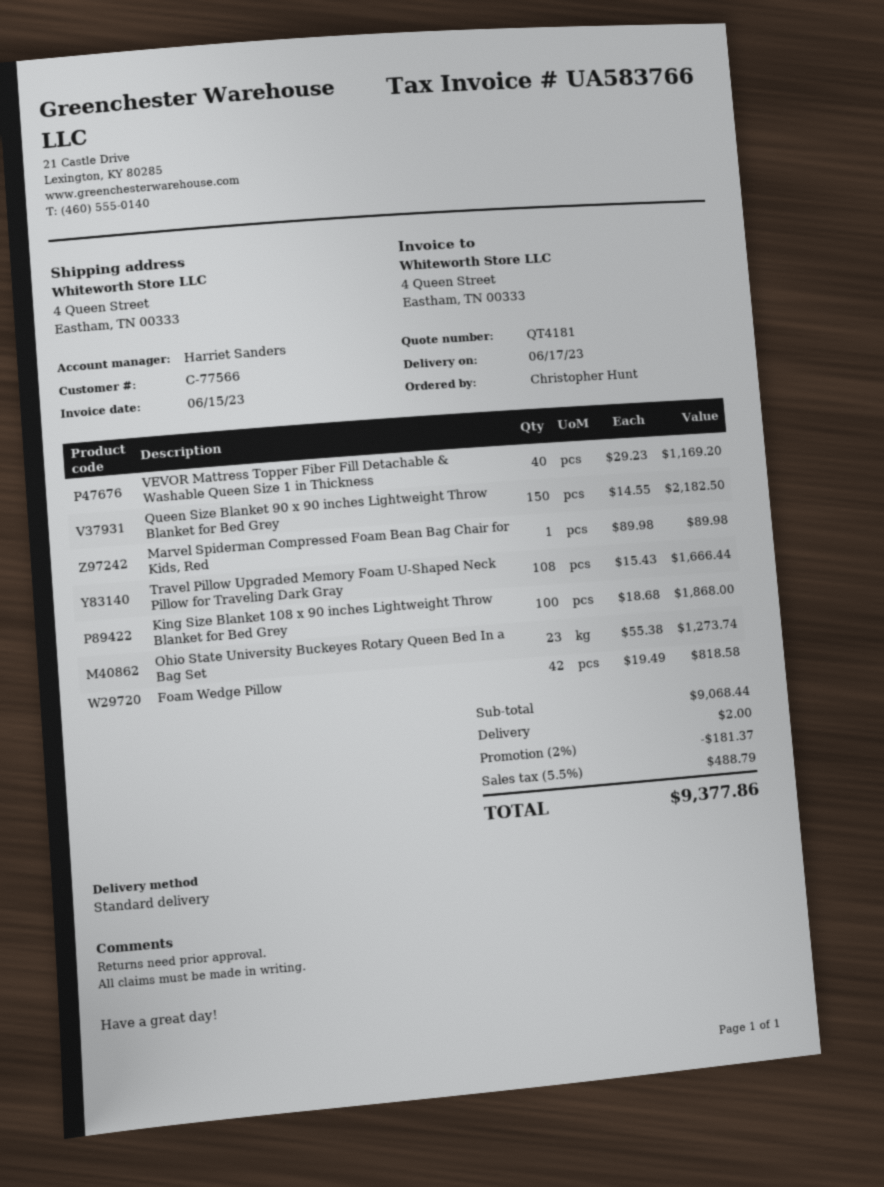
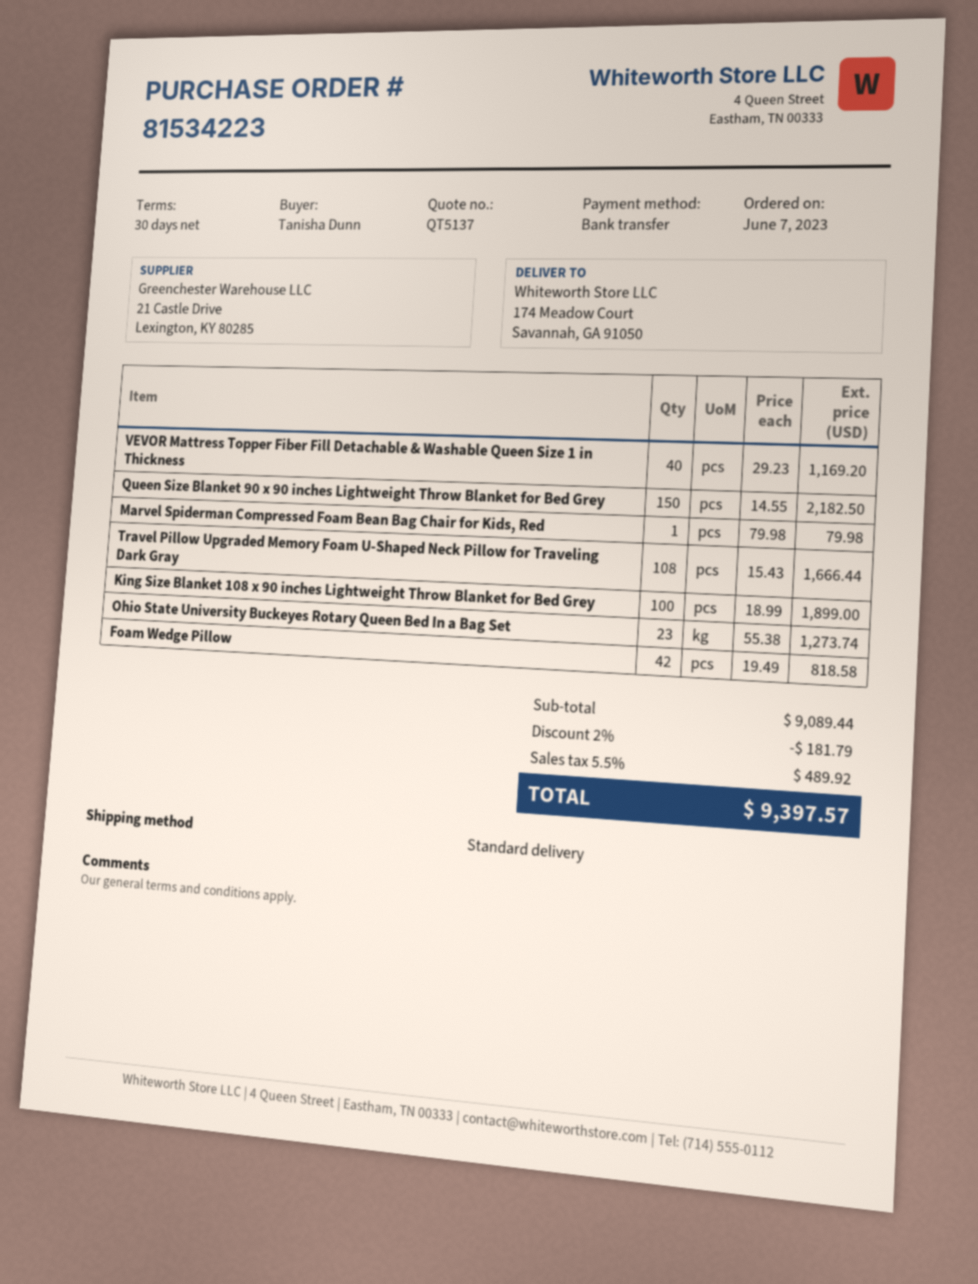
quote number: QT4181 -> QT5137
ordered by: Christopher Hunt -> Tanisha Dunn
ship to: 4 Queen Street, Eastham, TN 00333 -> 174 Meadow Court, Savannah, GA 91050
Marvel Spiderman Compressed Foam Bean Bag Chair for Kids, Red: 1 x 89.98 = 89.98 -> 1 x 79.98 = 79.98
King Size Blanket 108 x 90 inches Lightweight Throw Blanket for Bed Grey: 100 x 18.68 = 1868.00 -> 100 x 18.99 = 1899.00
subtotal: 9068.44 -> 9089.44
discount: 2% = 181.37 -> 2% = 181.79
shipping: 2.00 -> none
tax: 5.5% = 488.79 -> 5.5% = 489.92
total: 9377.86 -> 9397.57

